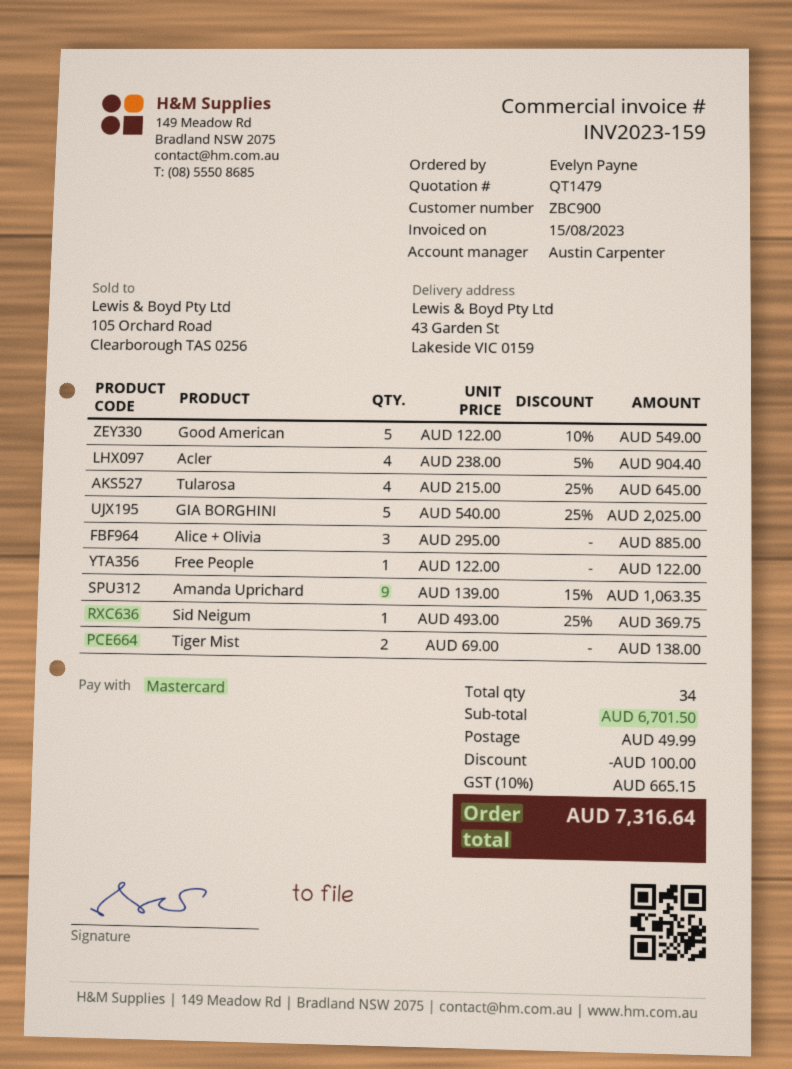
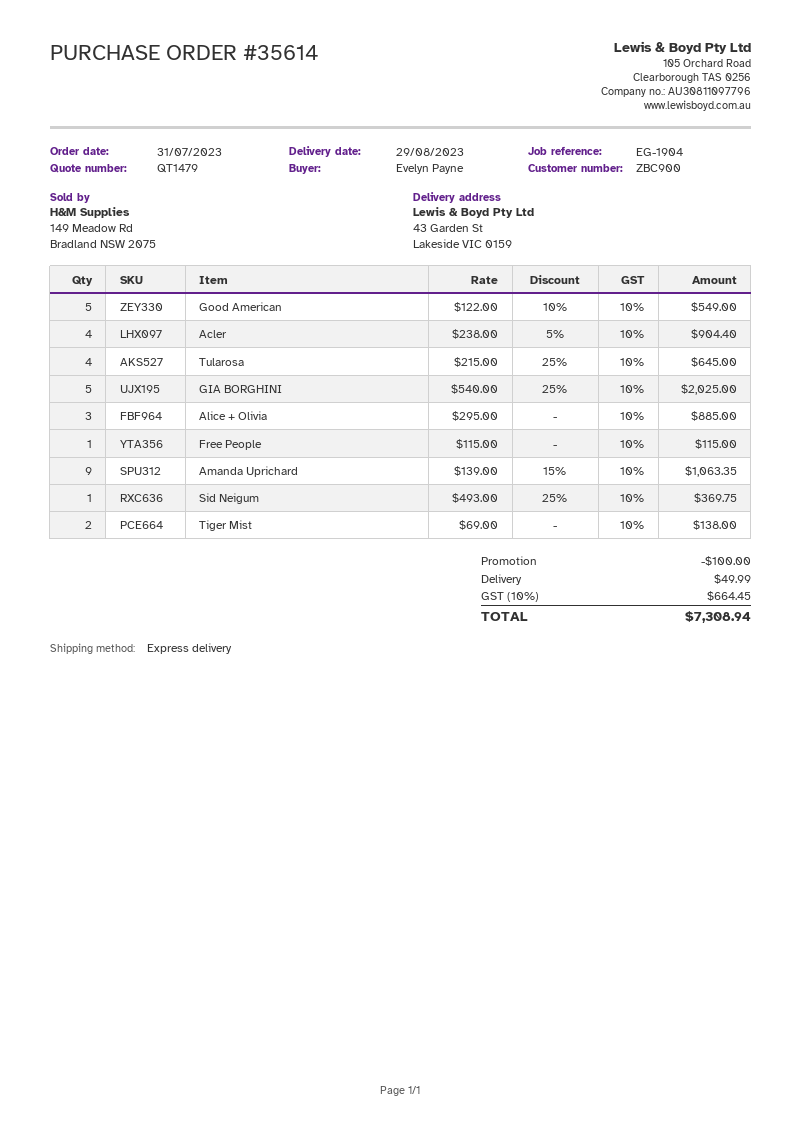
Free People: 1 x 122.00 = 122.00 -> 1 x 115.00 = 115.00
tax: 10% = 665.15 -> 10% = 664.45
total: 7316.64 -> 7308.94

